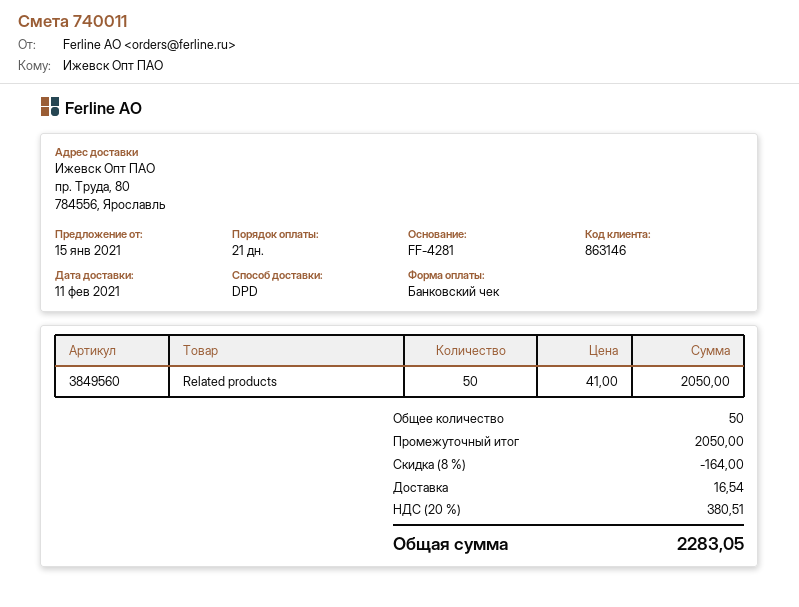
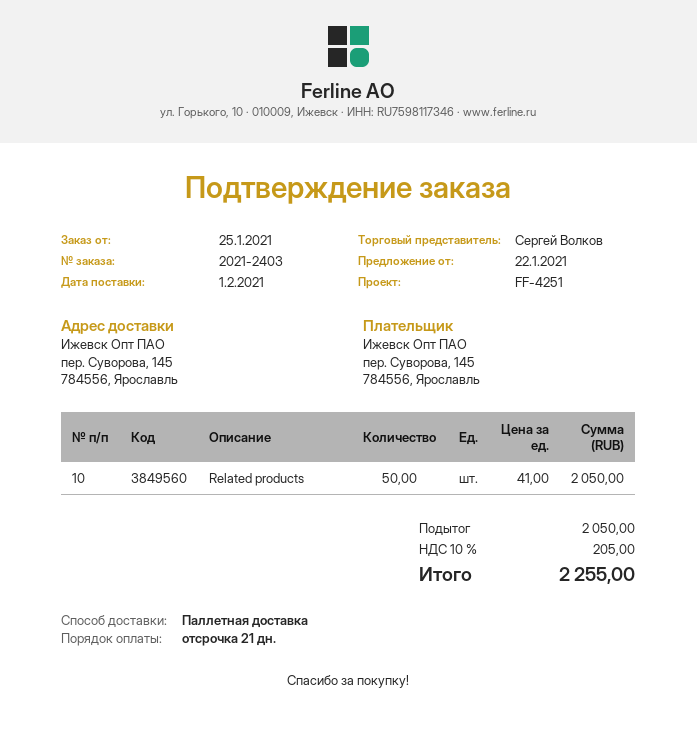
quote date: 2021-01-15 -> 2021-01-22
delivery date: 2021-02-11 -> 2021-02-01
reference: FF-4281 -> FF-4251
shipping method: DPD -> pallet freight
ship to: пр. Труда, 80, 784556, Ярославль -> пер. Суворова, 145, 784556, Ярославль
discount: 8% = 164.00 -> none
shipping: 16.54 -> none
tax: 20% = 380.51 -> 10% = 205.00
total: 2283.05 -> 2255.00

